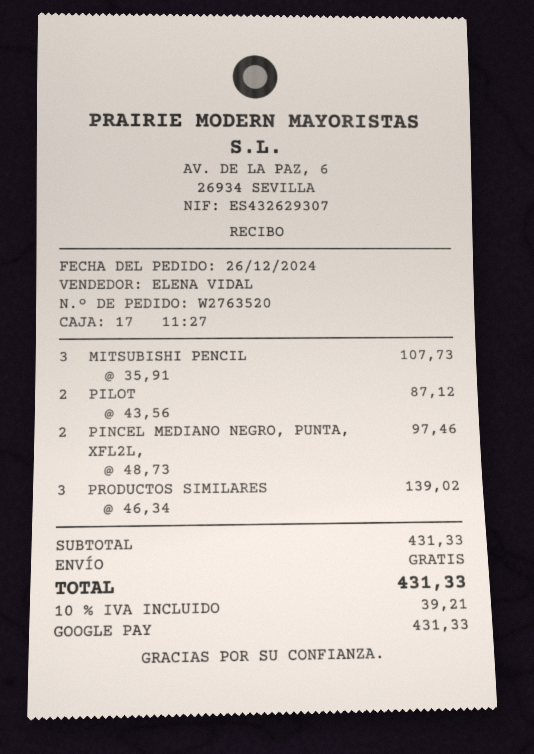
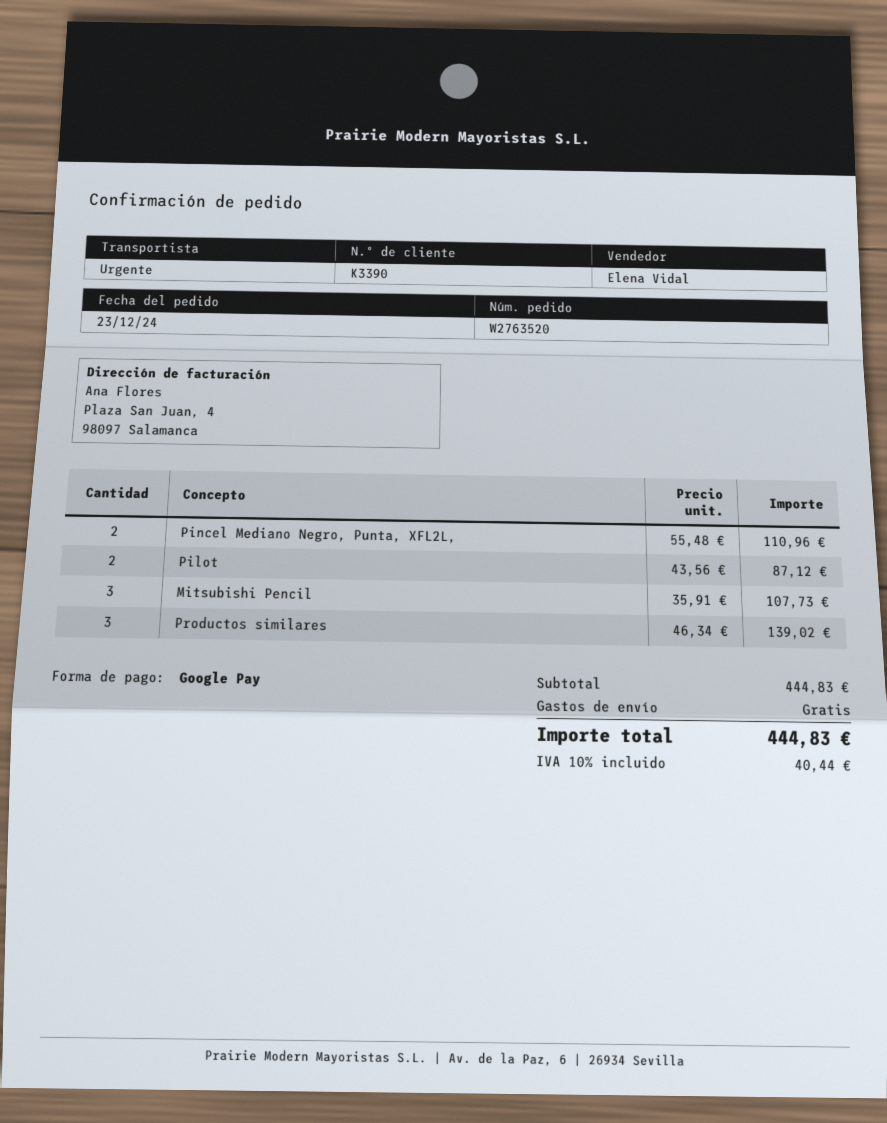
order date: 2024-12-26 -> 2024-12-23
PINCEL MEDIANO NEGRO, PUNTA, XFL2L,: 2 x 48.73 = 97.46 -> 2 x 55.48 = 110.96
subtotal: 431.33 -> 444.83
tax: 10% = 39.21 -> 10% = 40.44
total: 431.33 -> 444.83

